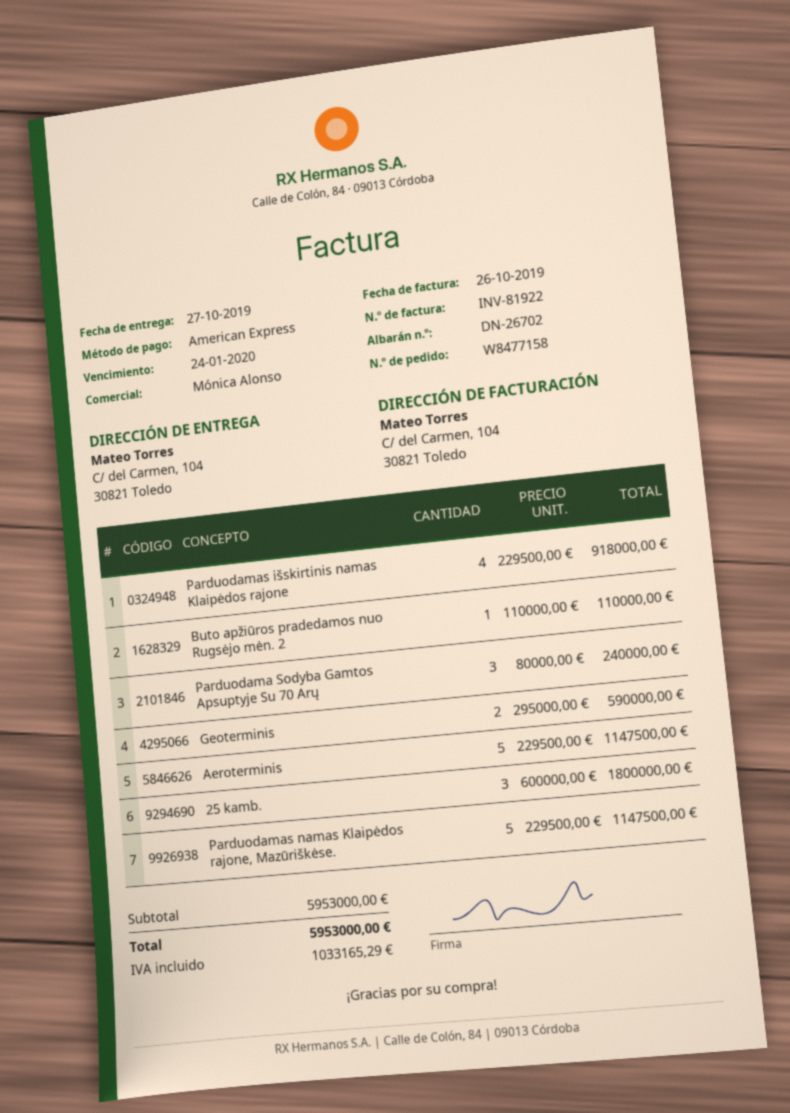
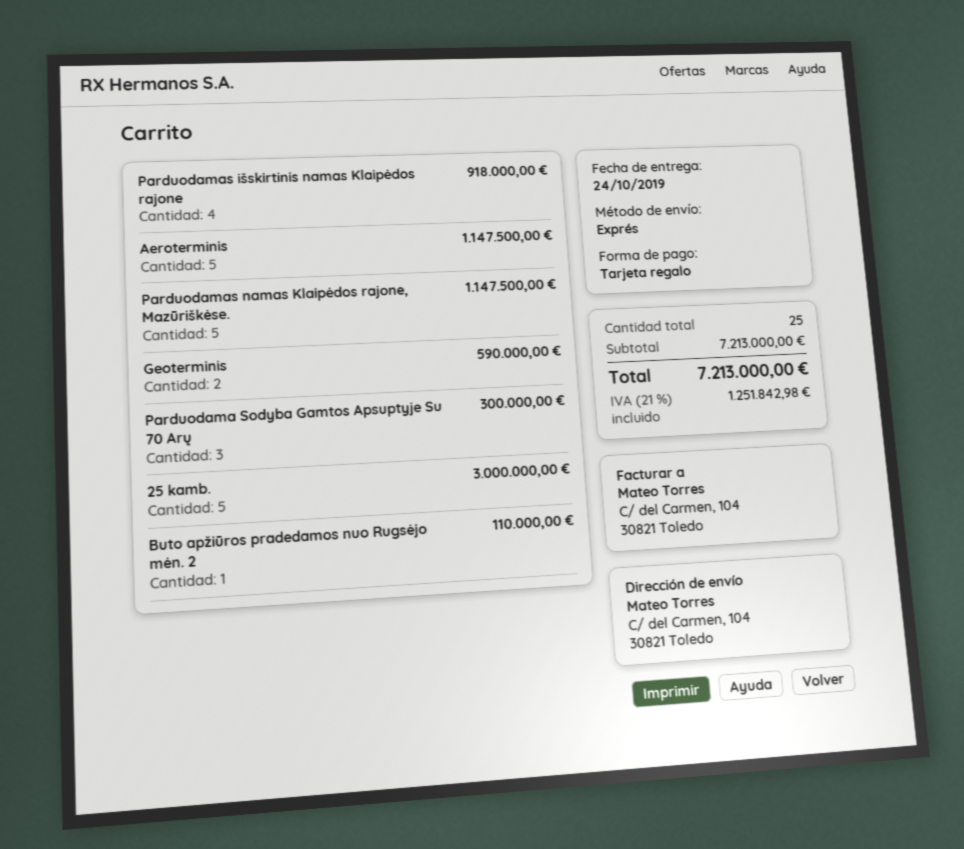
delivery date: 2019-10-27 -> 2019-10-24
payment method: American Express -> gift card
Parduodama Sodyba Gamtos Apsuptyje Su 70 Arų: 3 for 240000.00 -> 3 for 300000.00
25 kamb.: 3 for 1800000.00 -> 5 for 3000000.00
subtotal: 5953000.00 -> 7213000.00
tax: 1033165.29 -> 1251842.98
total: 5953000.00 -> 7213000.00

